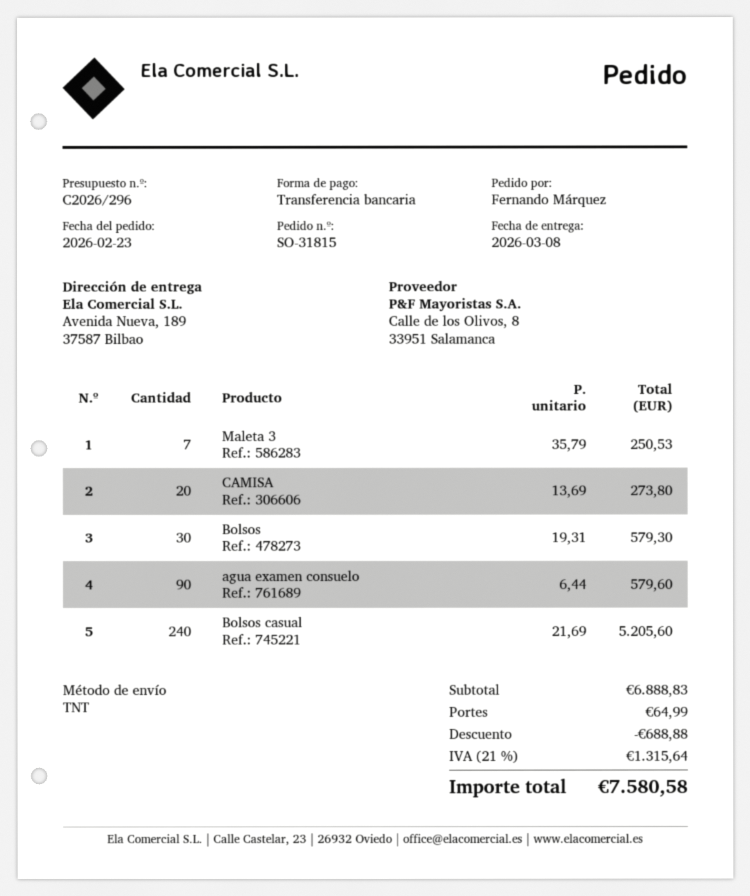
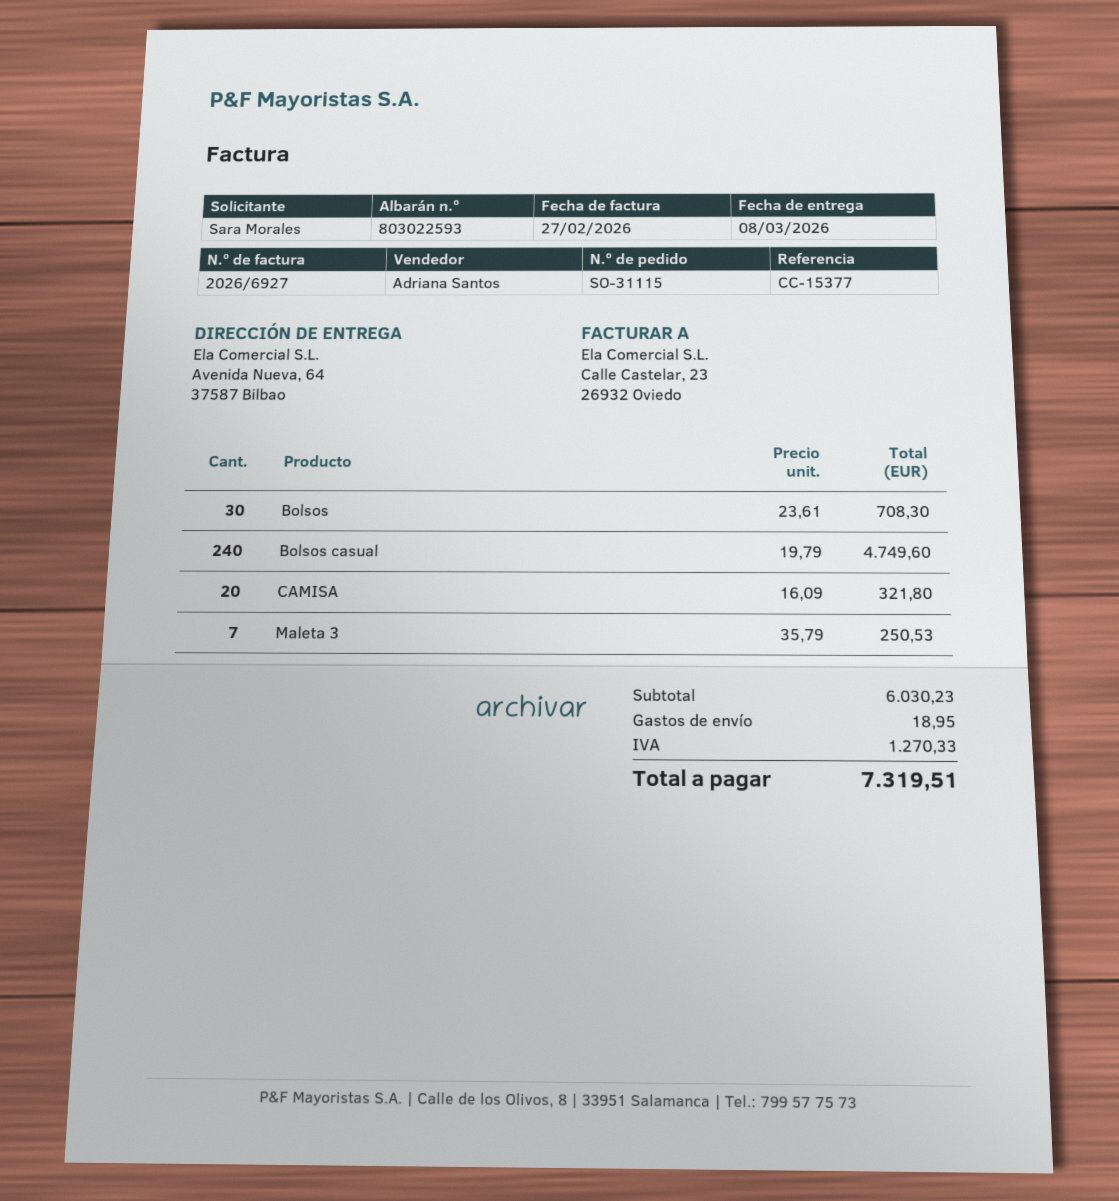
order number: SO-31815 -> SO-31115
ordered by: Fernando Márquez -> Sara Morales
ship to: Avenida Nueva, 189, 37587 Bilbao -> Avenida Nueva, 64, 37587 Bilbao
CAMISA: 20 x 13.69 = 273.80 -> 20 x 16.09 = 321.80
Bolsos: 30 x 19.31 = 579.30 -> 30 x 23.61 = 708.30
agua examen consuelo: 90 x 6.44 = 579.60 -> none
Bolsos casual: 240 x 21.69 = 5205.60 -> 240 x 19.79 = 4749.60
subtotal: 6888.83 -> 6030.23
discount: 688.88 -> none
shipping: 64.99 -> 18.95
tax: 1315.64 -> 1270.33
total: 7580.58 -> 7319.51

